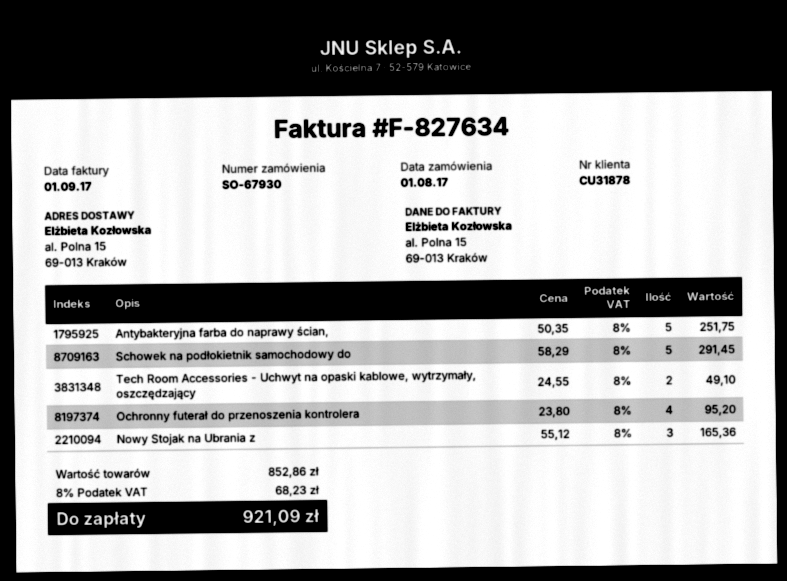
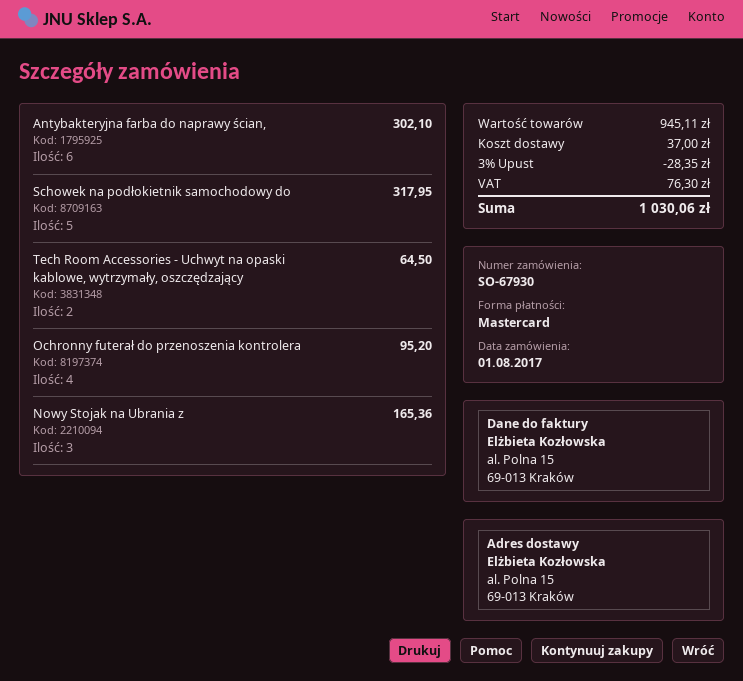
Antybakteryjna farba do naprawy ścian,: 5 for 251.75 -> 6 for 302.10
Schowek na podłokietnik samochodowy do: 5 for 291.45 -> 5 for 317.95
Tech Room Accessories - Uchwyt na opaski kablowe, wytrzymały, oszczędzający: 2 for 49.10 -> 2 for 64.50
subtotal: 852.86 -> 945.11
discount: none -> 3% = 28.35
shipping: none -> 37.00
tax: 68.23 -> 76.30
total: 921.09 -> 1030.06

